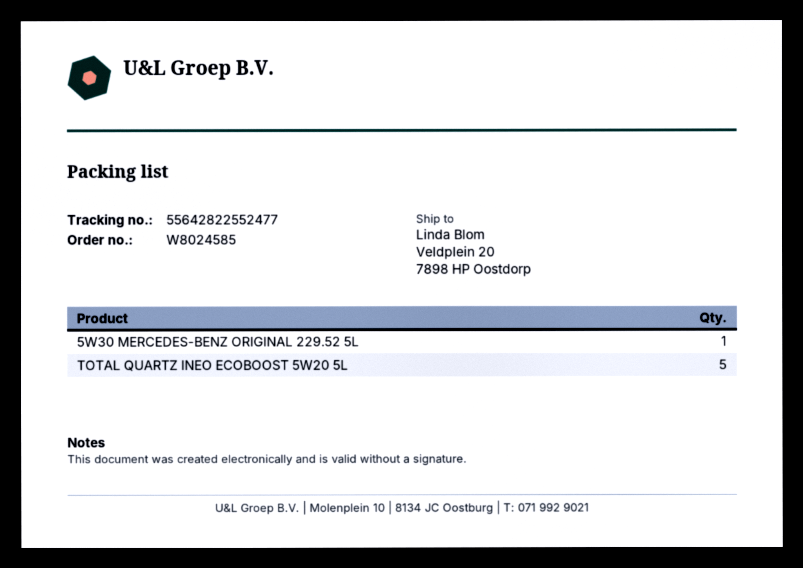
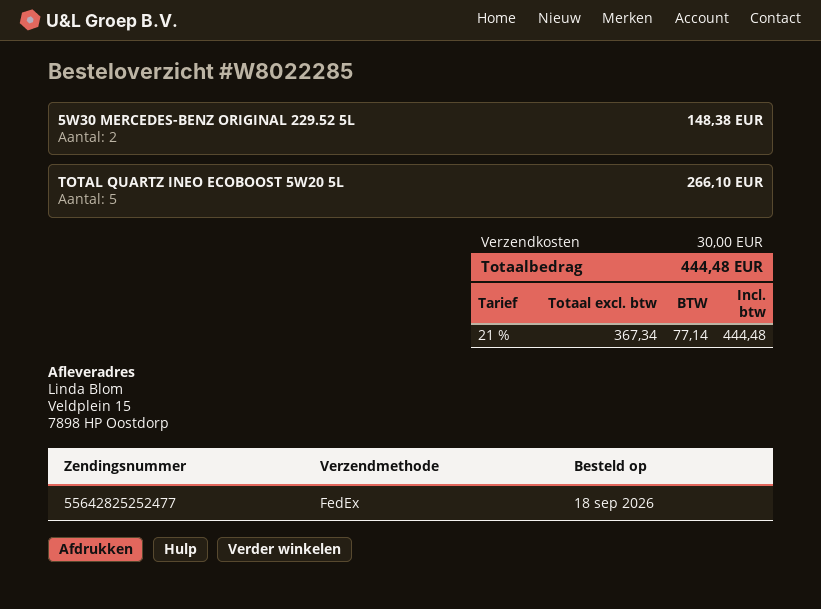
order number: W8024585 -> W8022285
tracking number: 55642822552477 -> 55642825252477
ship to: Veldplein 20, 7898 HP Oostdorp -> Veldplein 15, 7898 HP Oostdorp
5W30 MERCEDES-BENZ ORIGINAL 229.52 5L: 1 -> 2

